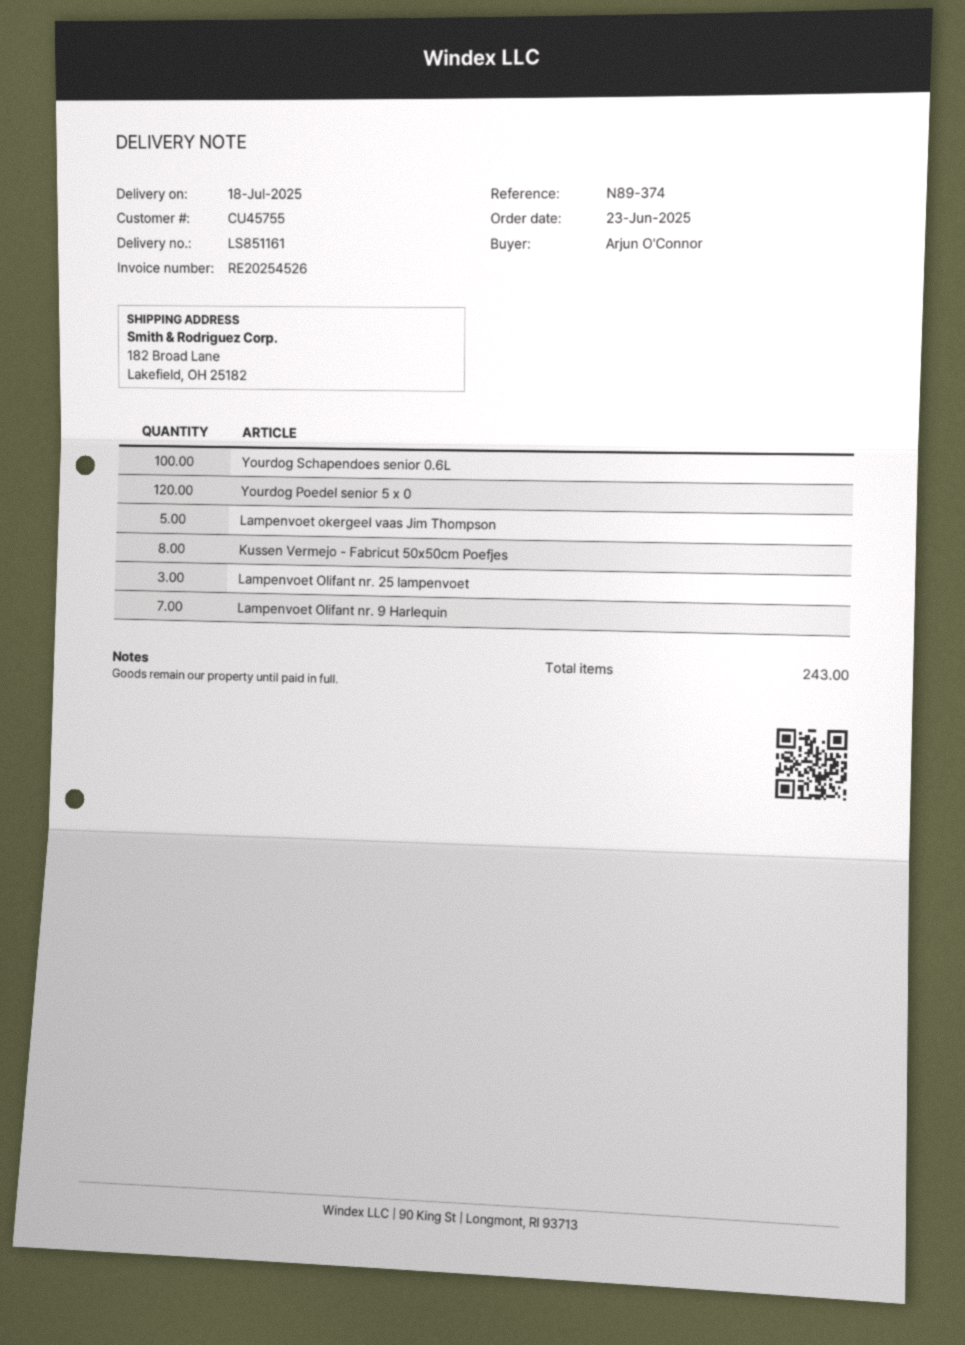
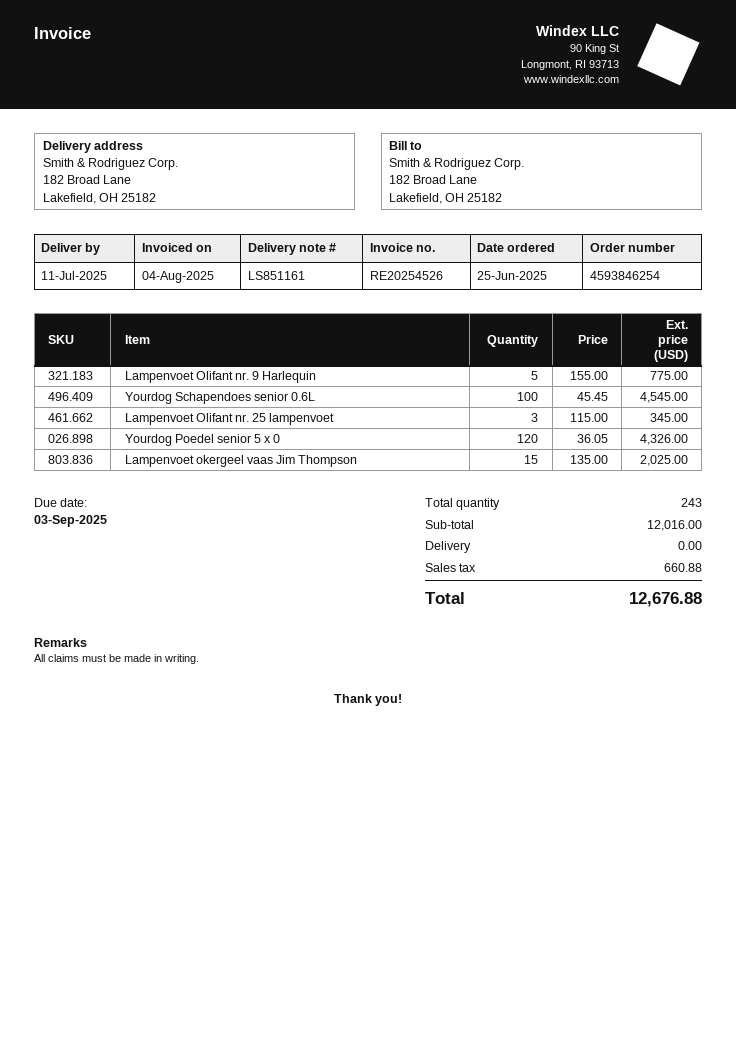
order date: 2025-06-23 -> 2025-06-25
delivery date: 2025-07-18 -> 2025-07-11
Lampenvoet okergeel vaas Jim Thompson: 5 -> 15
Kussen Vermejo - Fabricut 50x50cm Poefjes: 8 -> none
Lampenvoet Olifant nr. 9 Harlequin: 7 -> 5

